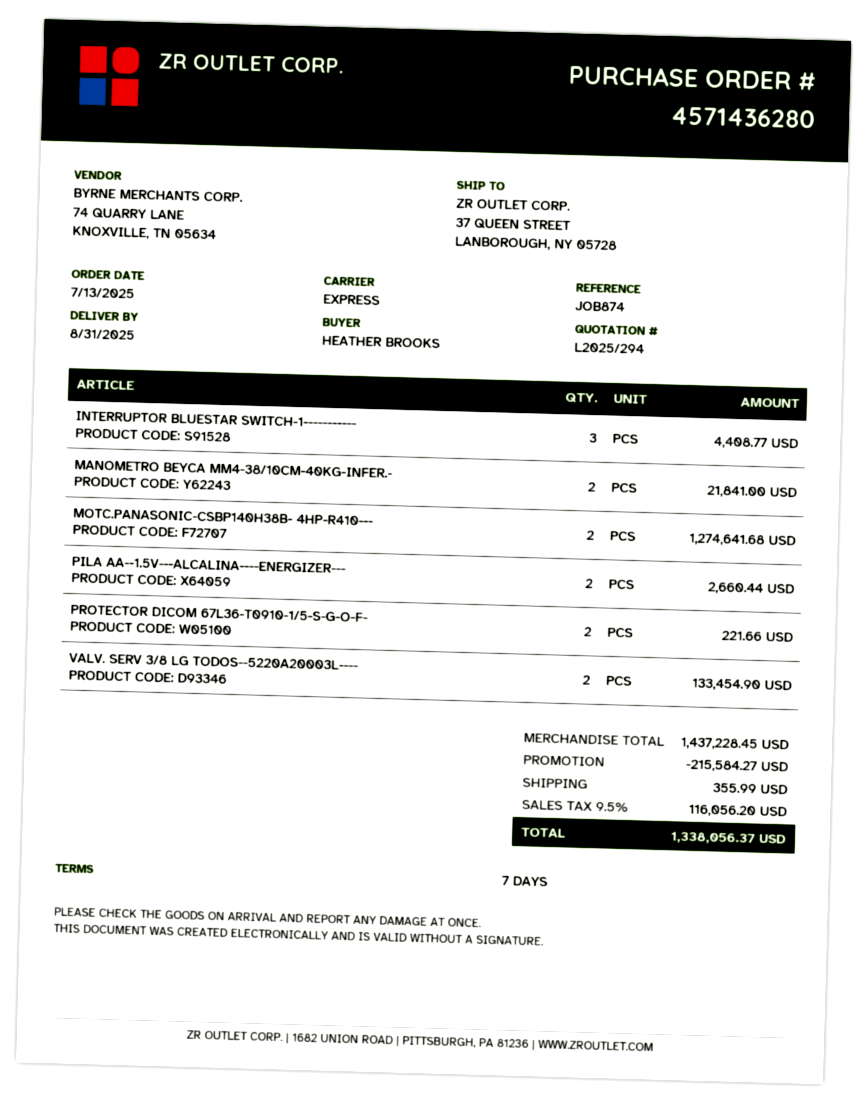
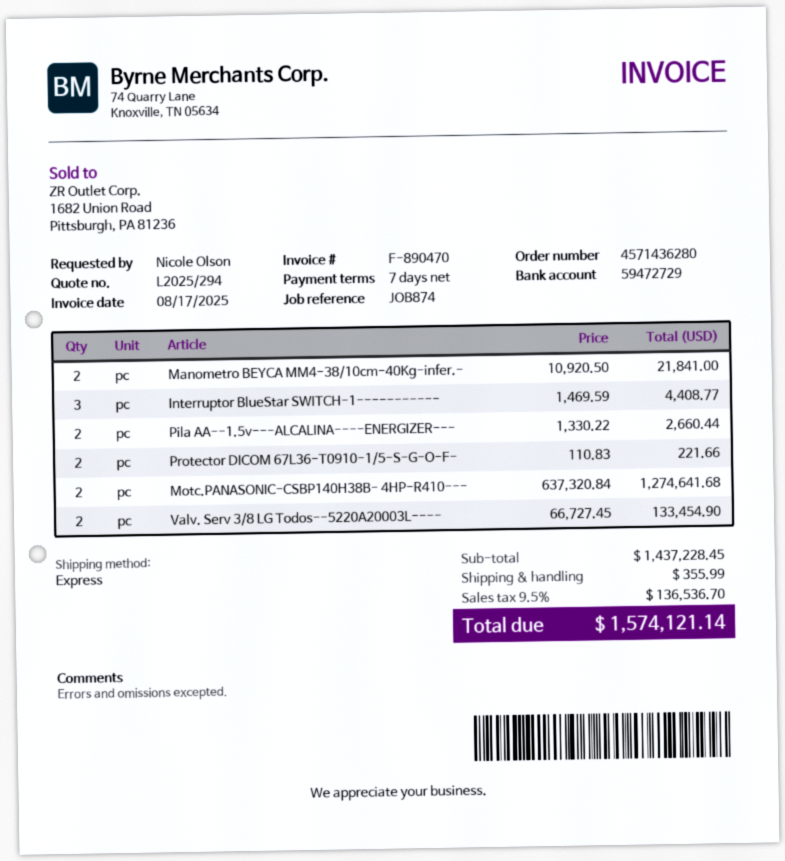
ordered by: HEATHER BROOKS -> Nicole Olson
discount: 215584.27 -> none
tax: 9.5% = 116056.20 -> 9.5% = 136536.70
total: 1338056.37 -> 1574121.14

